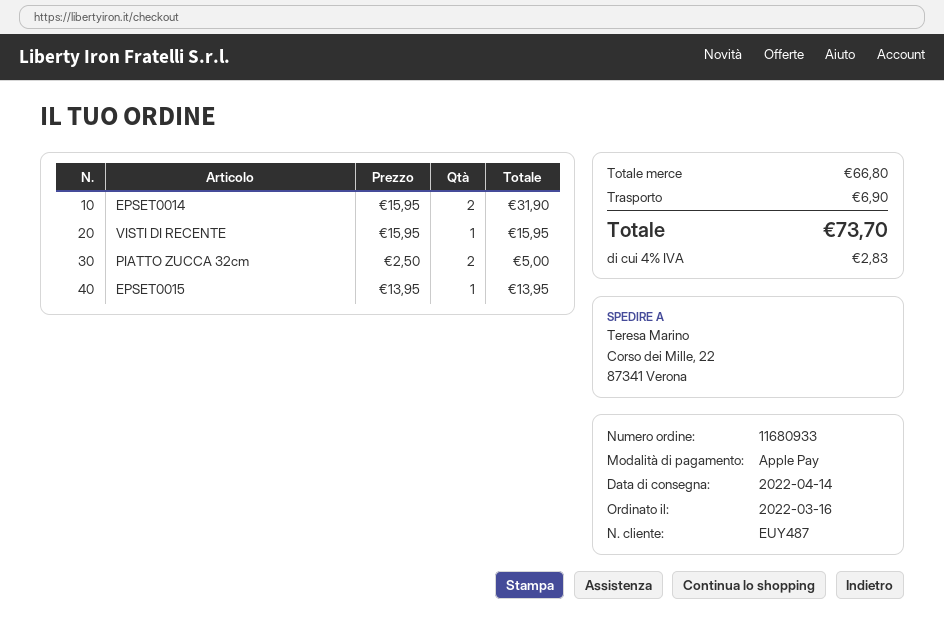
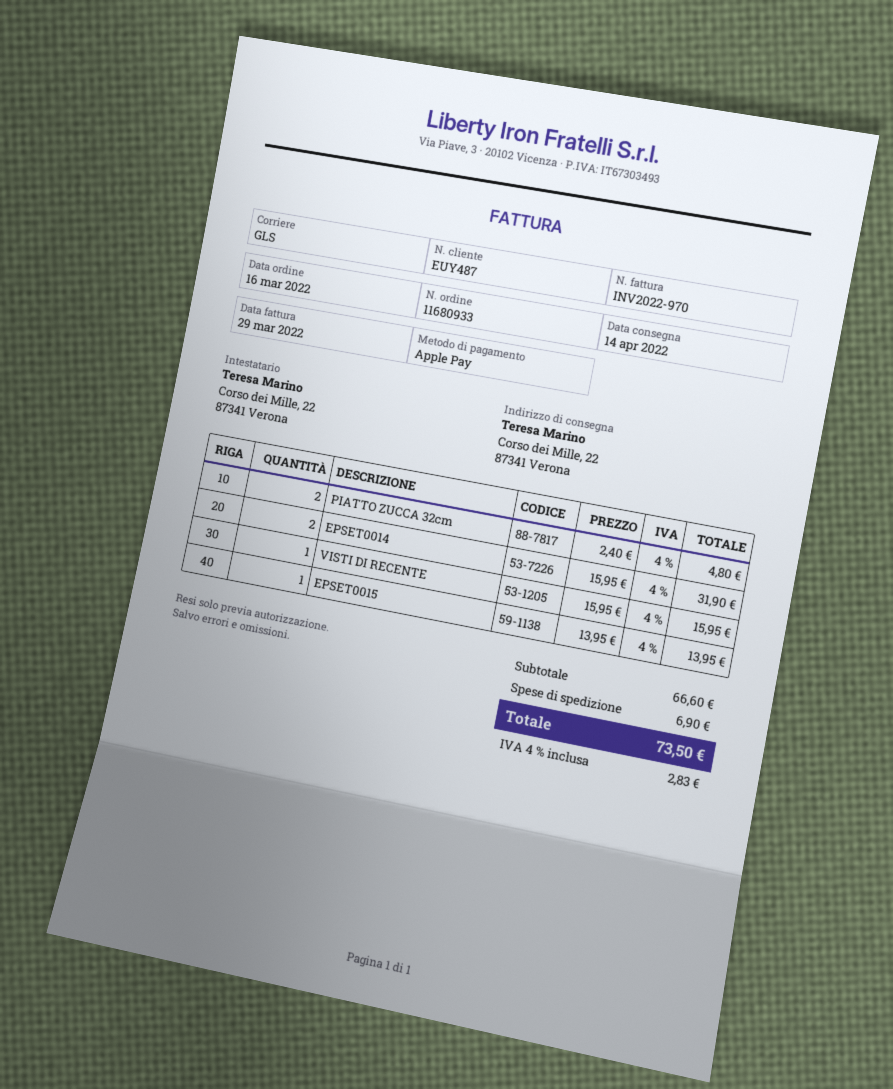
PIATTO ZUCCA 32cm: 2 x 2.50 = 5.00 -> 2 x 2.40 = 4.80
subtotal: 66.80 -> 66.60
total: 73.70 -> 73.50

